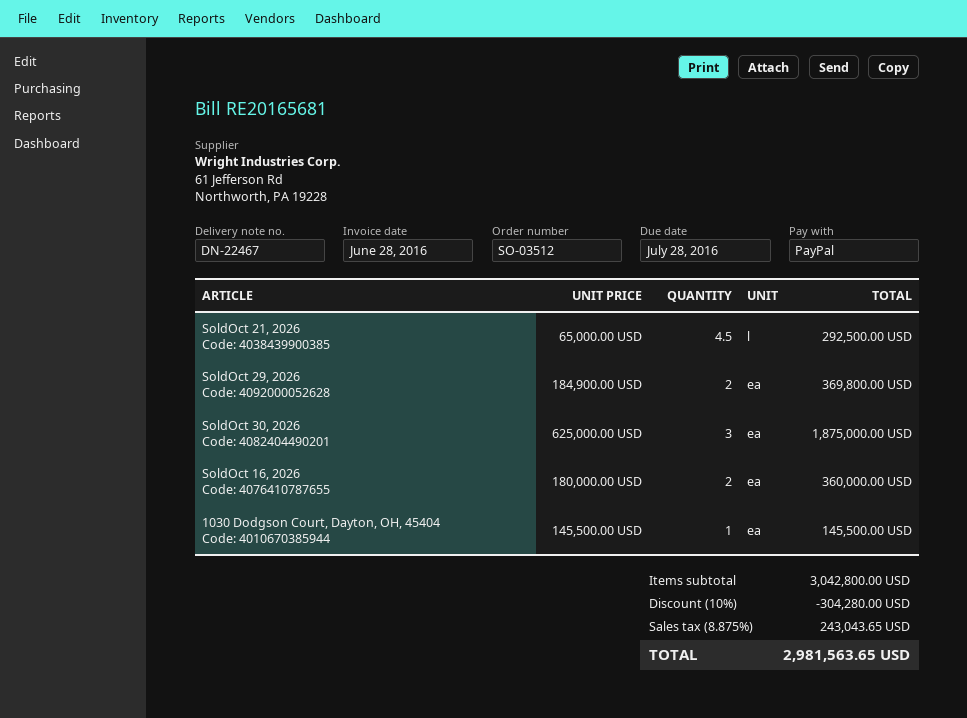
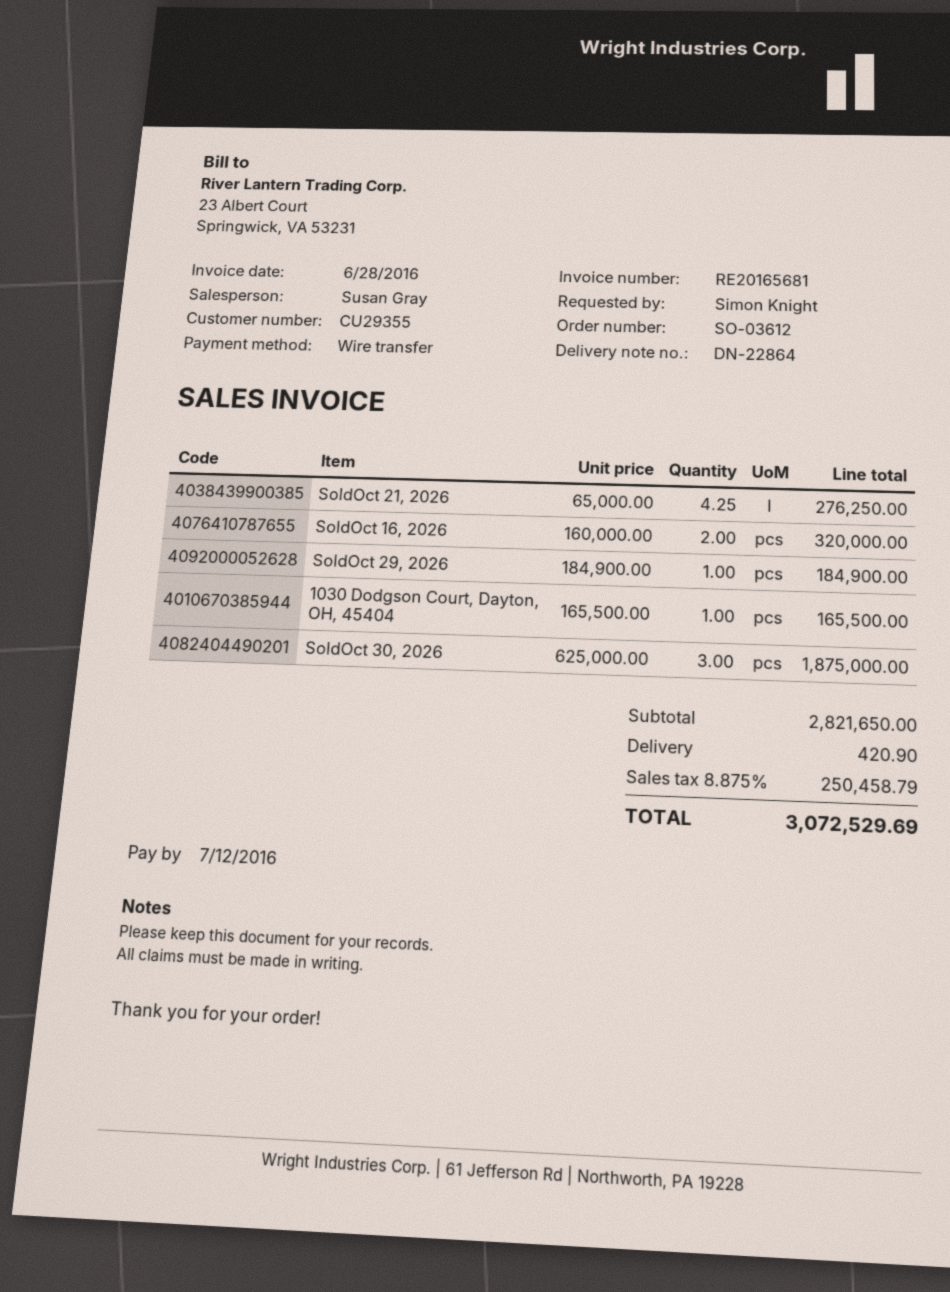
order number: SO-03512 -> SO-03612
delivery note number: DN-22467 -> DN-22864
due date: 2016-07-28 -> 2016-07-12
payment method: PayPal -> bank transfer
SoldOct 21, 2026: 4.5 x 65000.00 = 292500.00 -> 4.25 x 65000.00 = 276250.00
SoldOct 29, 2026: 2 x 184900.00 = 369800.00 -> 1 x 184900.00 = 184900.00
SoldOct 16, 2026: 2 x 180000.00 = 360000.00 -> 2 x 160000.00 = 320000.00
1030 Dodgson Court, Dayton, OH, 45404: 1 x 145500.00 = 145500.00 -> 1 x 165500.00 = 165500.00
subtotal: 3042800.00 -> 2821650.00
discount: 10% = 304280.00 -> none
shipping: none -> 420.90
tax: 8.875% = 243043.65 -> 8.875% = 250458.79
total: 2981563.65 -> 3072529.69

